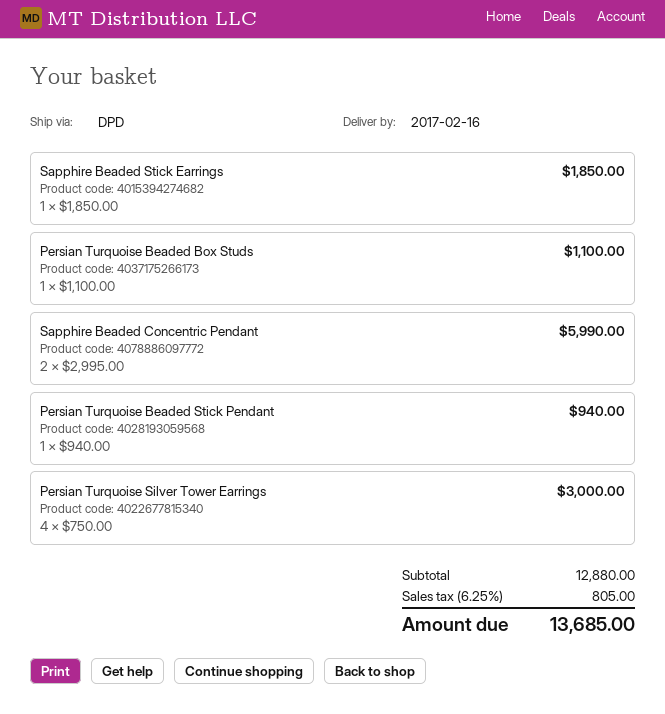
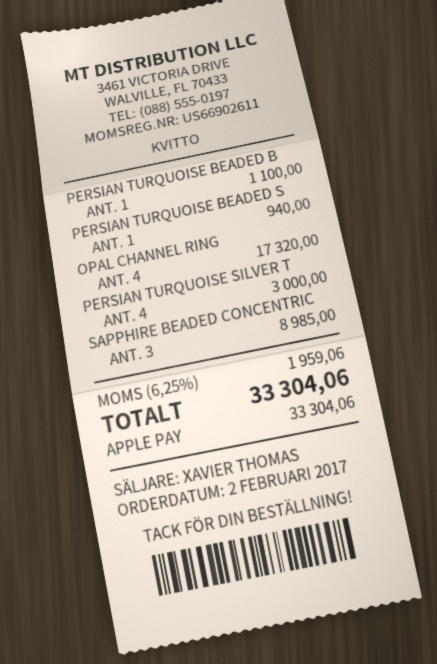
Sapphire Beaded Stick Earrings: 1 for 1850.00 -> none
Sapphire Beaded Concentric Pendant: 2 for 5990.00 -> 3 for 8985.00
OPAL CHANNEL RING: none -> 4 for 17320.00
tax: 6.25% = 805.00 -> 6.25% = 1959.06
total: 13685.00 -> 33304.06

